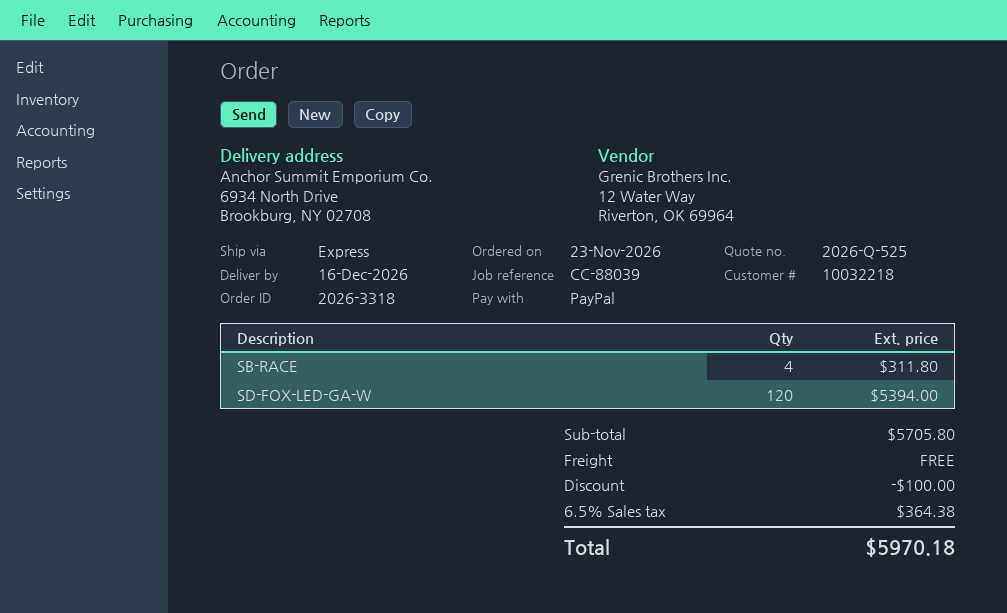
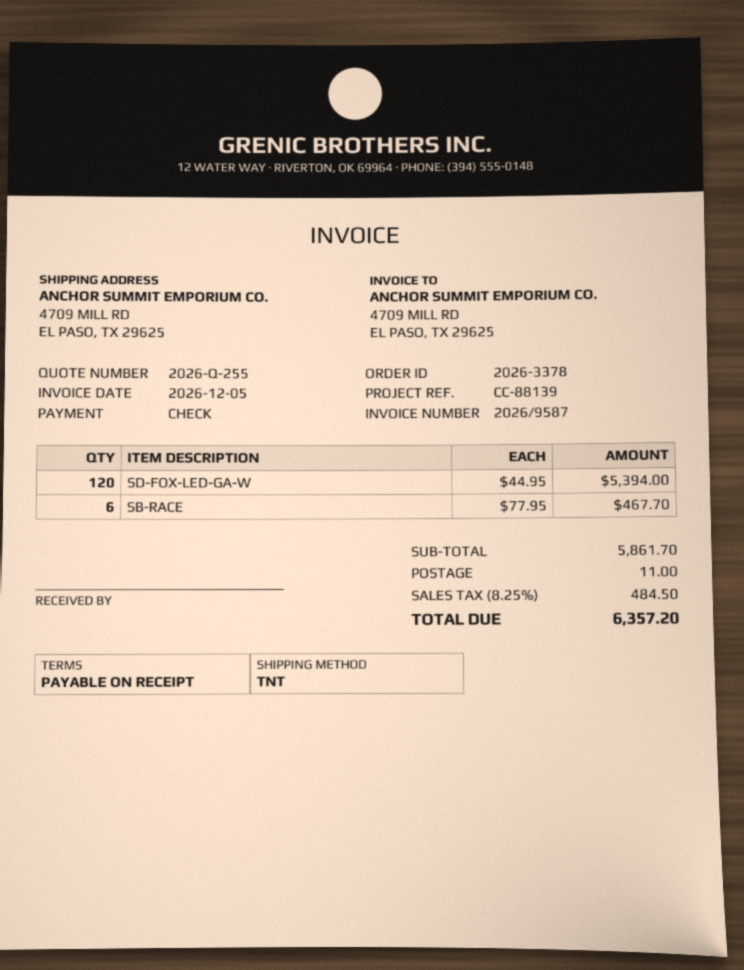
quote number: 2026-Q-525 -> 2026-Q-255
order number: 2026-3318 -> 2026-3378
reference: CC-88039 -> CC-88139
payment method: PayPal -> cheque
shipping method: express -> TNT
ship to: 6934 North Drive, Brookburg, NY 02708 -> 4709 MILL RD, EL PASO, TX 29625
SB-RACE: 4 for 311.80 -> 6 for 467.70
subtotal: 5705.80 -> 5861.70
discount: 100.00 -> none
shipping: 0.00 -> 11.00
tax: 6.5% = 364.38 -> 8.25% = 484.50
total: 5970.18 -> 6357.20

